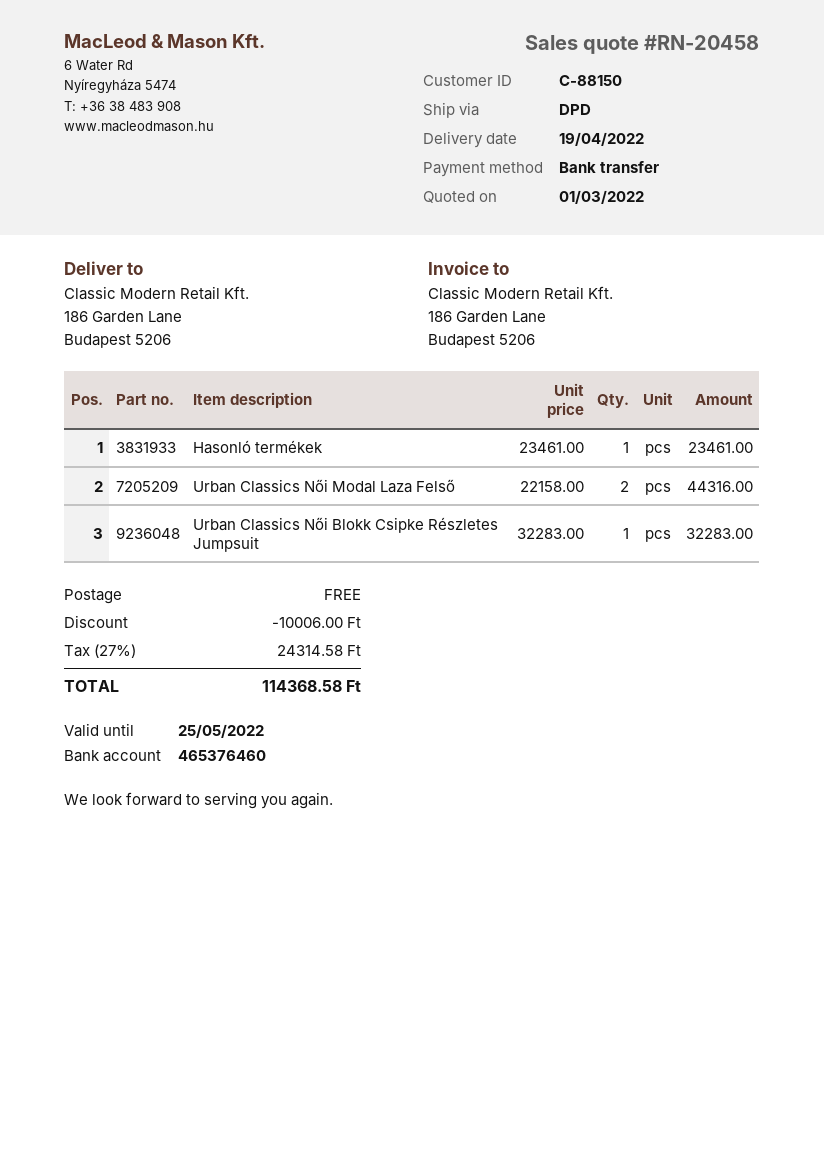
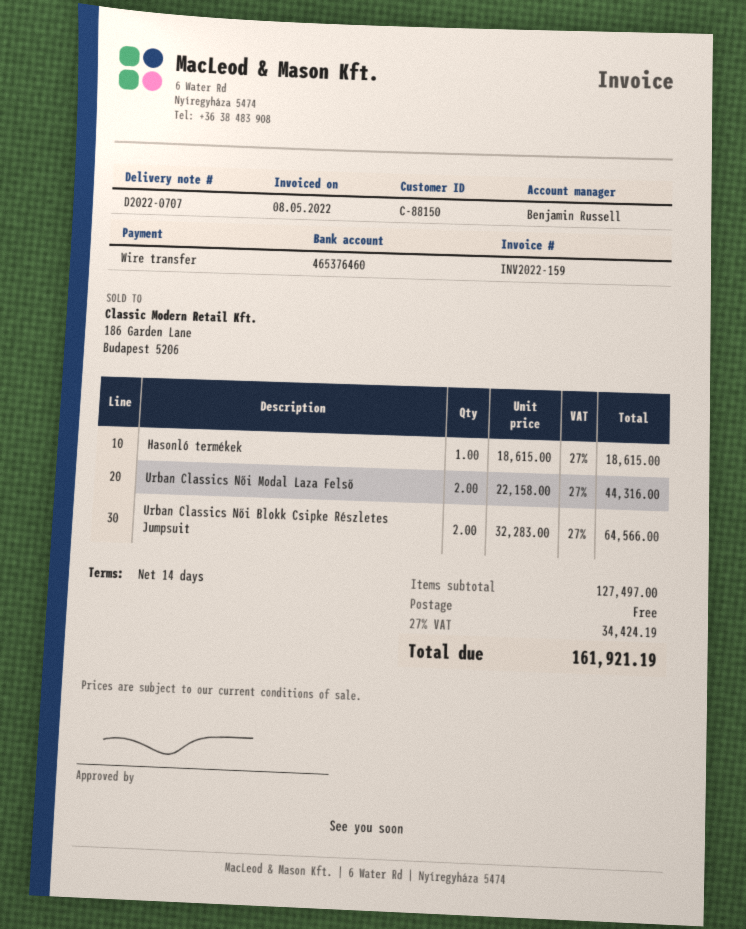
Hasonló termékek: 1 x 23461.00 = 23461.00 -> 1 x 18615.00 = 18615.00
Urban Classics Női Blokk Csipke Részletes Jumpsuit: 1 x 32283.00 = 32283.00 -> 2 x 32283.00 = 64566.00
discount: 10006.00 -> none
tax: 27% = 24314.58 -> 27% = 34424.19
total: 114368.58 -> 161921.19

